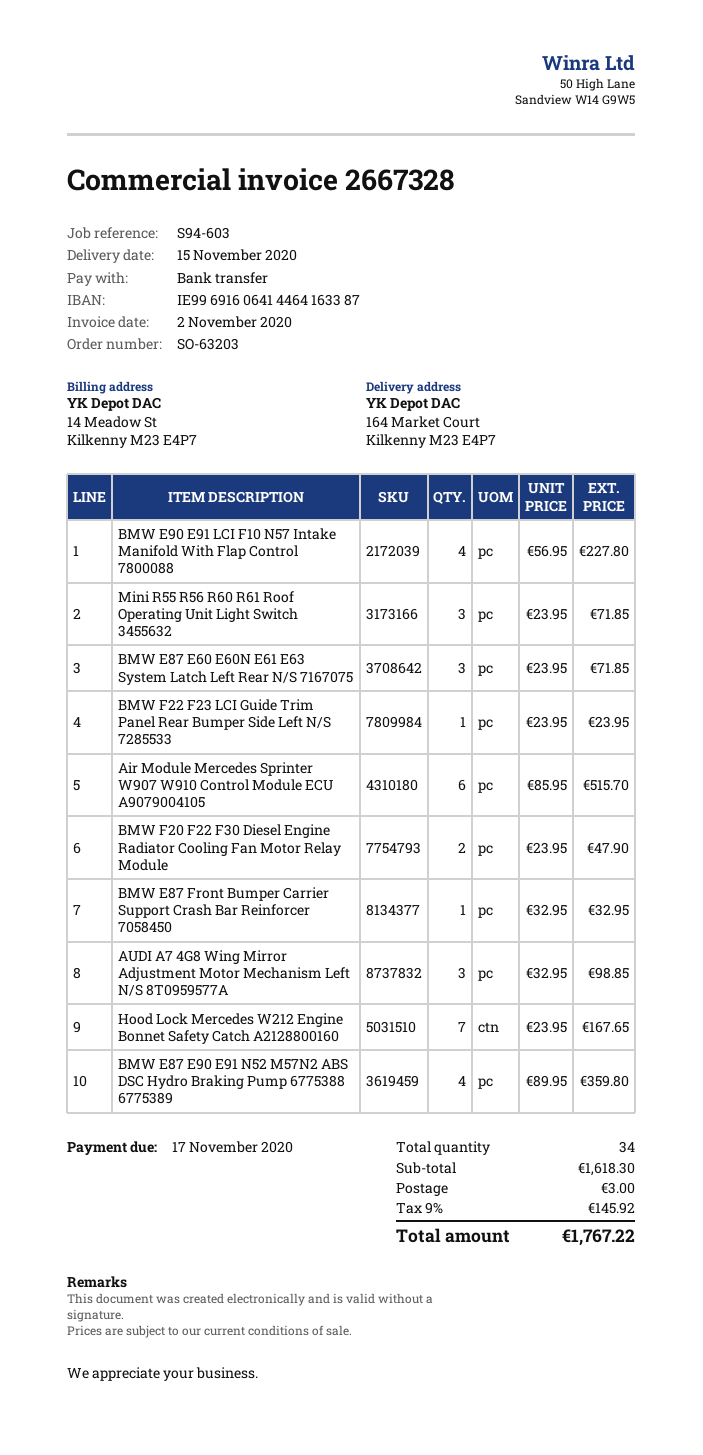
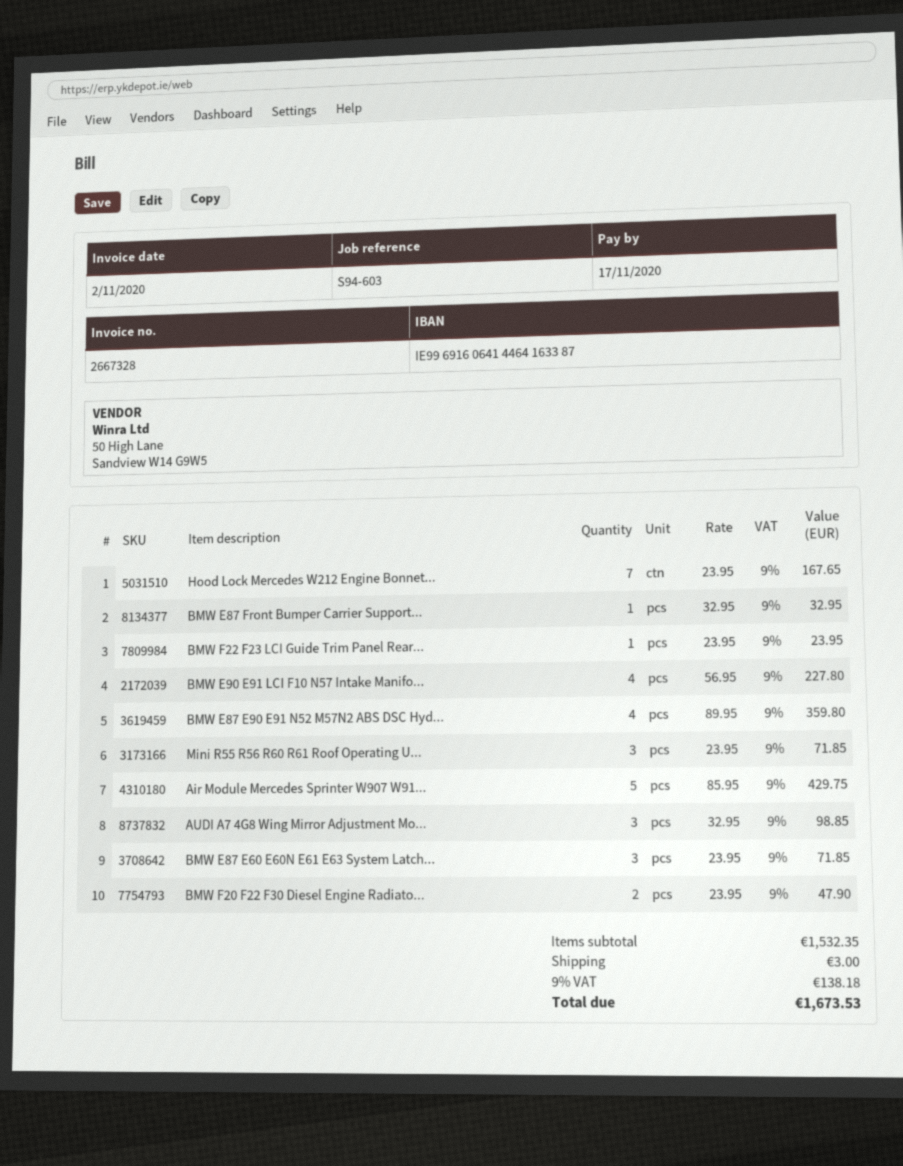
Air Module Mercedes Sprinter W907 W910 Control Module ECU A9079004105: 6 x 85.95 = 515.70 -> 5 x 85.95 = 429.75
subtotal: 1618.30 -> 1532.35
tax: 9% = 145.92 -> 9% = 138.18
total: 1767.22 -> 1673.53

